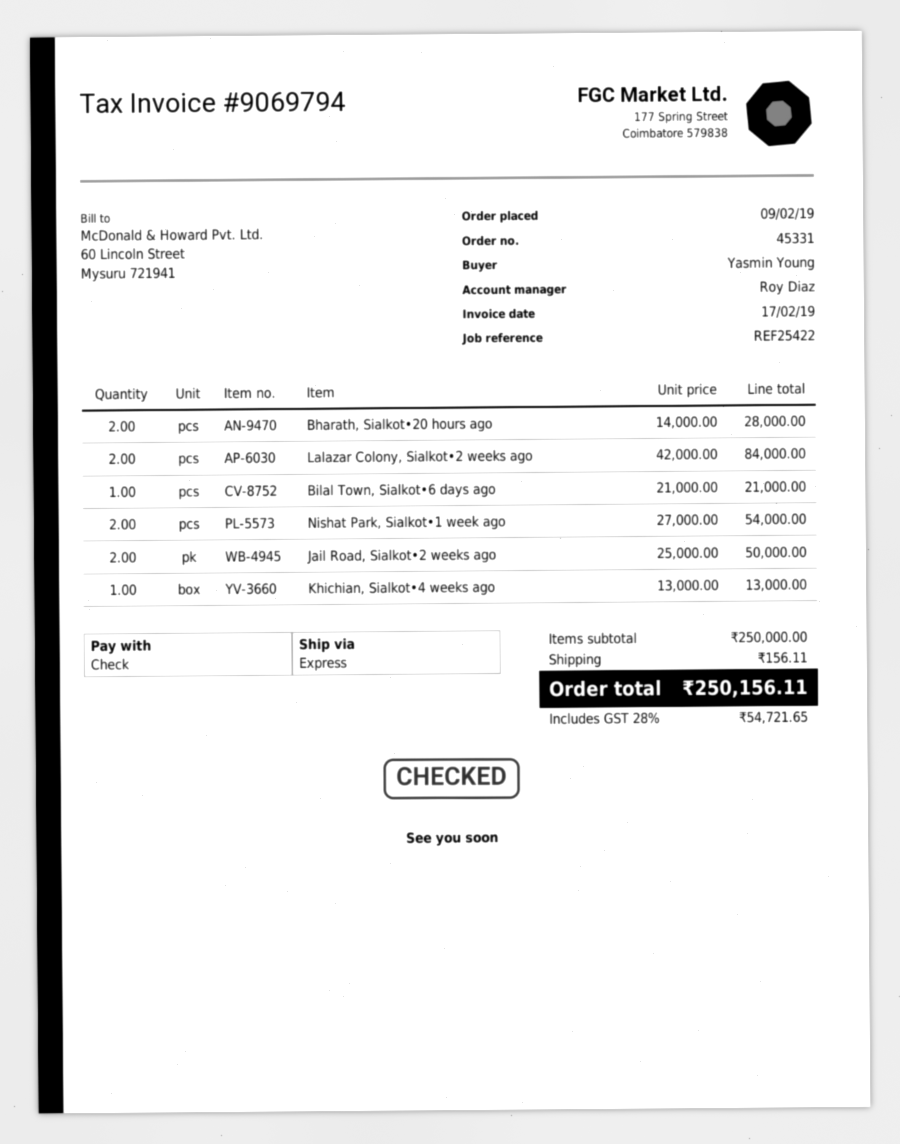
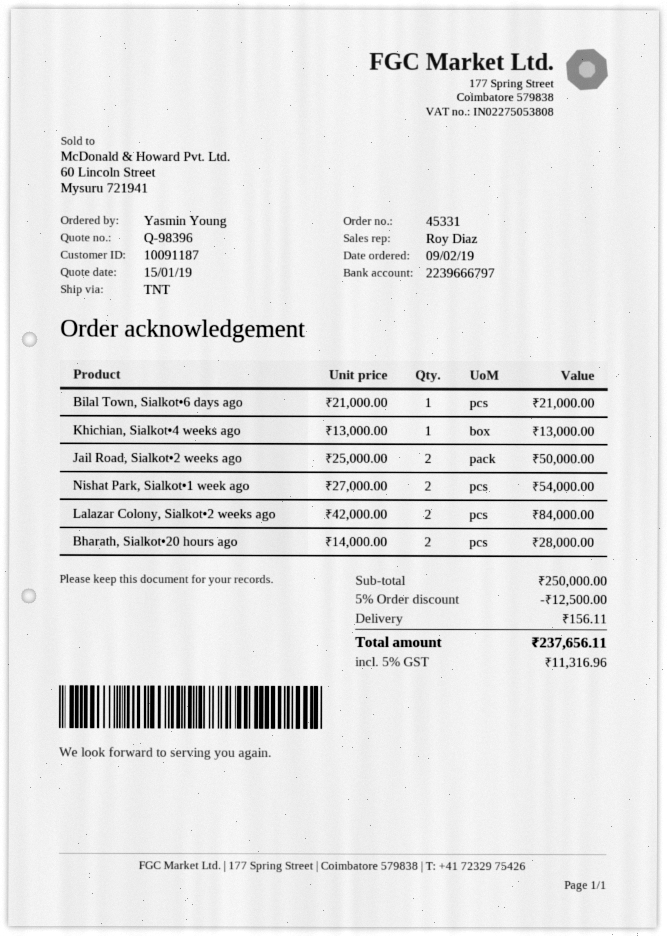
shipping method: express -> TNT
discount: none -> 5% = 12500.00
tax: 28% = 54721.65 -> 5% = 11316.96
total: 250156.11 -> 237656.11

